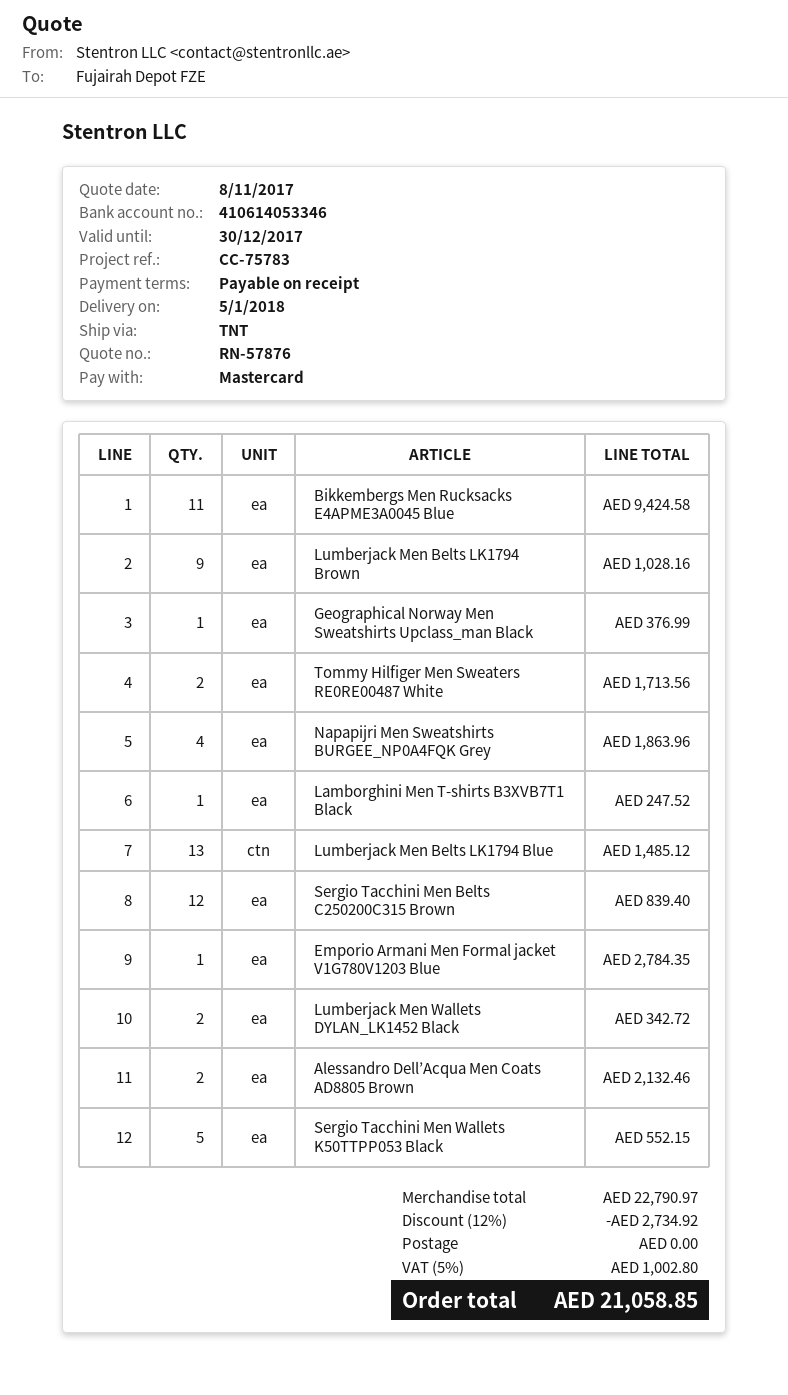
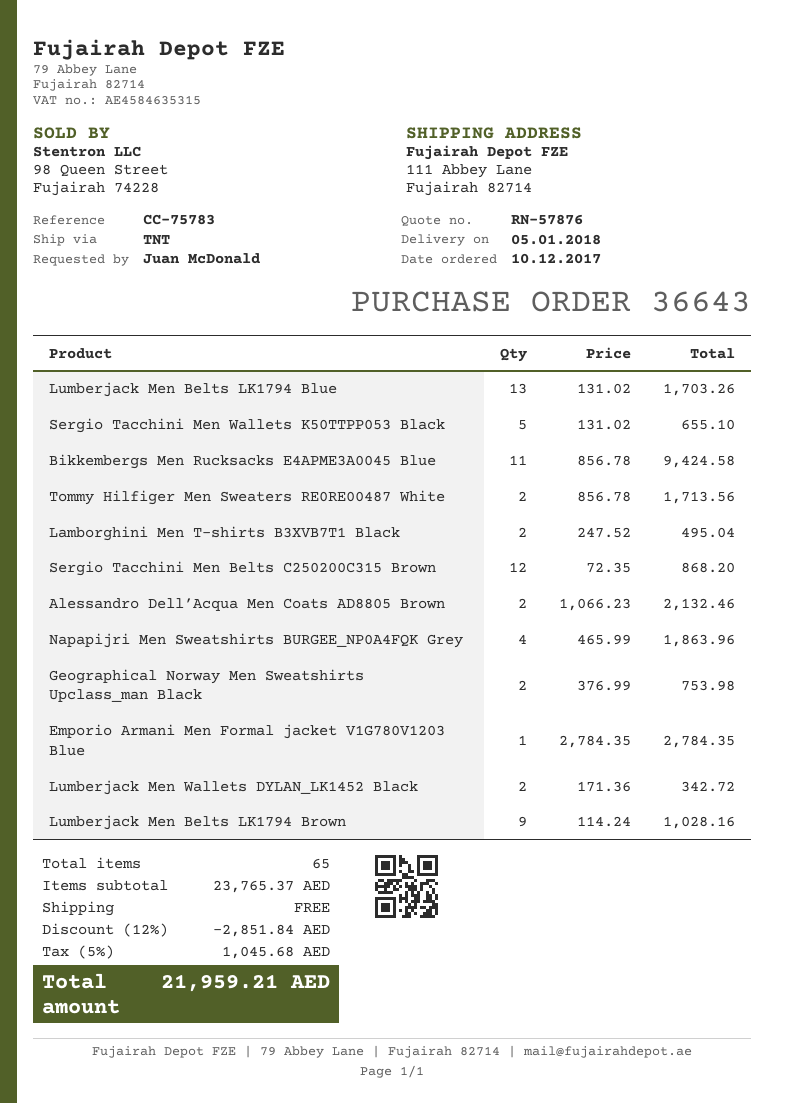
Geographical Norway Men Sweatshirts Upclass_man Black: 1 for 376.99 -> 2 for 753.98
Lamborghini Men T-shirts B3XVB7T1 Black: 1 for 247.52 -> 2 for 495.04
Lumberjack Men Belts LK1794 Blue: 13 for 1485.12 -> 13 for 1703.26
Sergio Tacchini Men Belts C250200C315 Brown: 12 for 839.40 -> 12 for 868.20
Sergio Tacchini Men Wallets K50TTPP053 Black: 5 for 552.15 -> 5 for 655.10
subtotal: 22790.97 -> 23765.37
discount: 12% = 2734.92 -> 12% = 2851.84
tax: 5% = 1002.80 -> 5% = 1045.68
total: 21058.85 -> 21959.21

